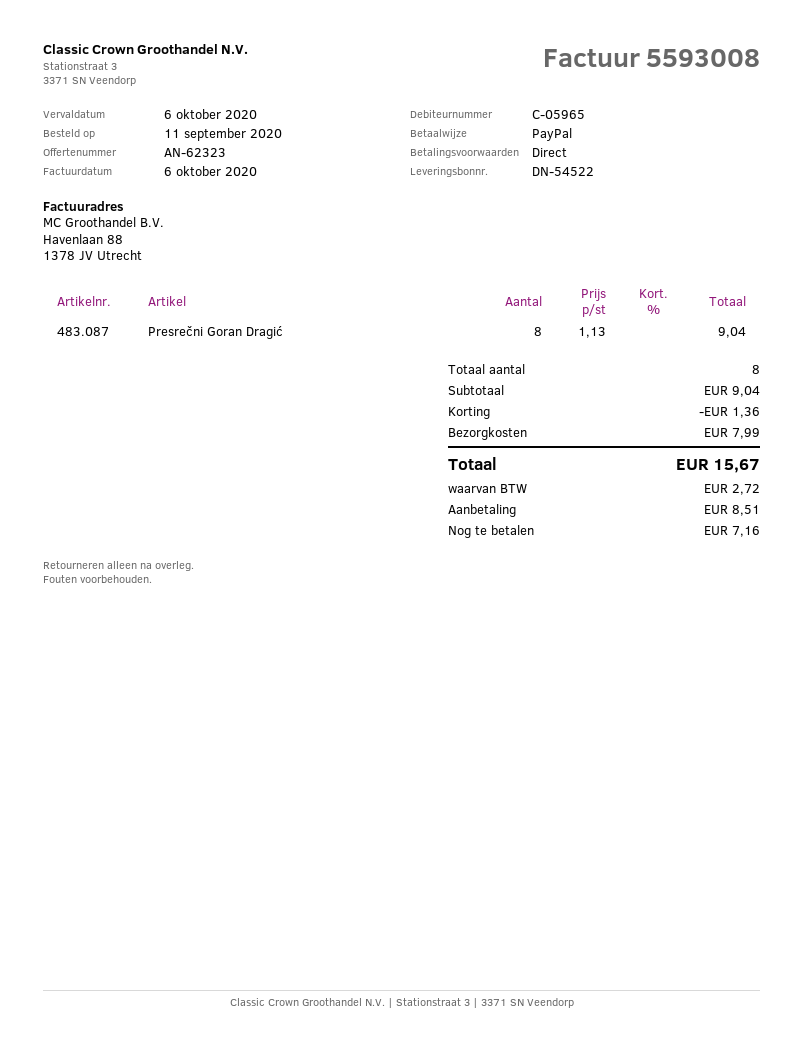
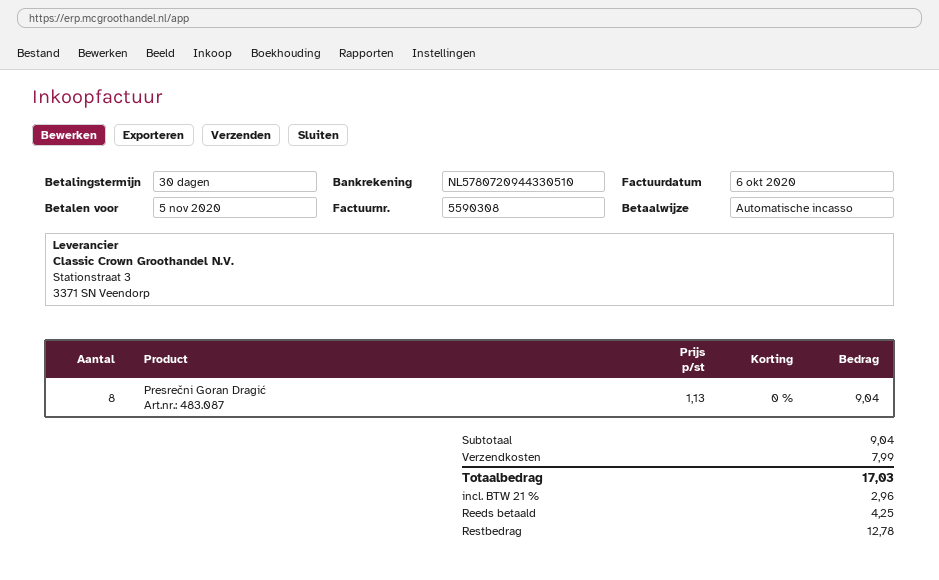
invoice number: 5593008 -> 5590308
payment terms: on receipt -> 30 days
due date: 2020-10-06 -> 2020-11-05
payment method: PayPal -> direct debit
discount: 1.36 -> none
tax: 2.72 -> 2.96
total: 15.67 -> 17.03
deposit: 8.51 -> 4.25
balance: 7.16 -> 12.78

